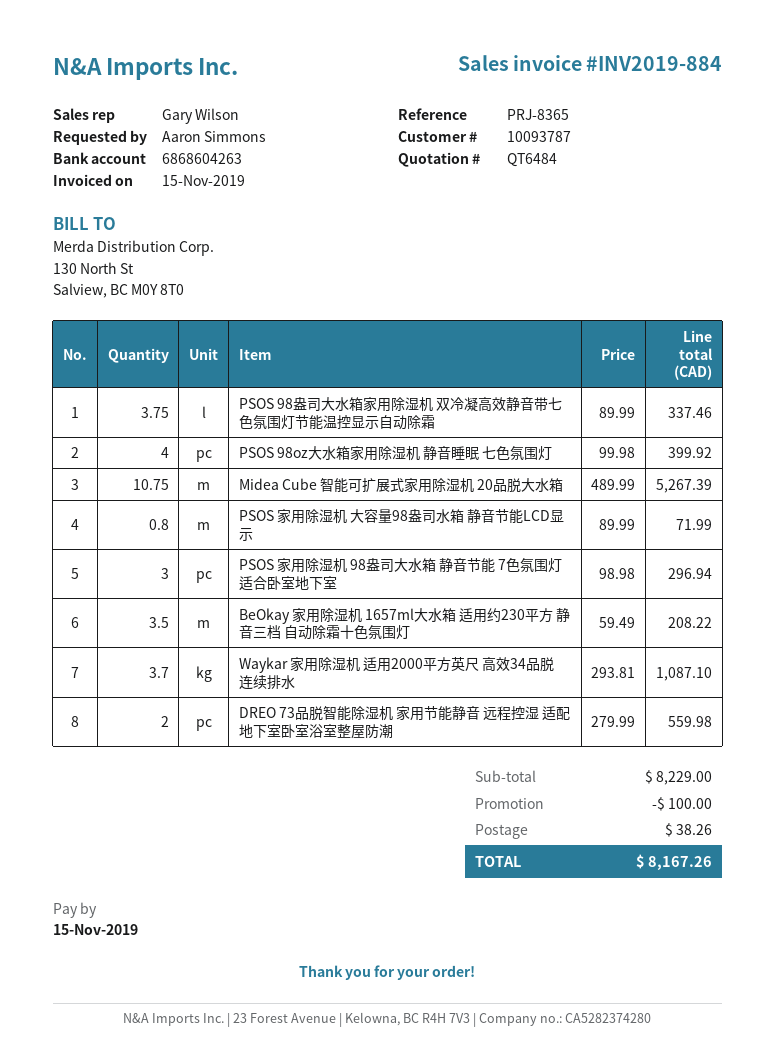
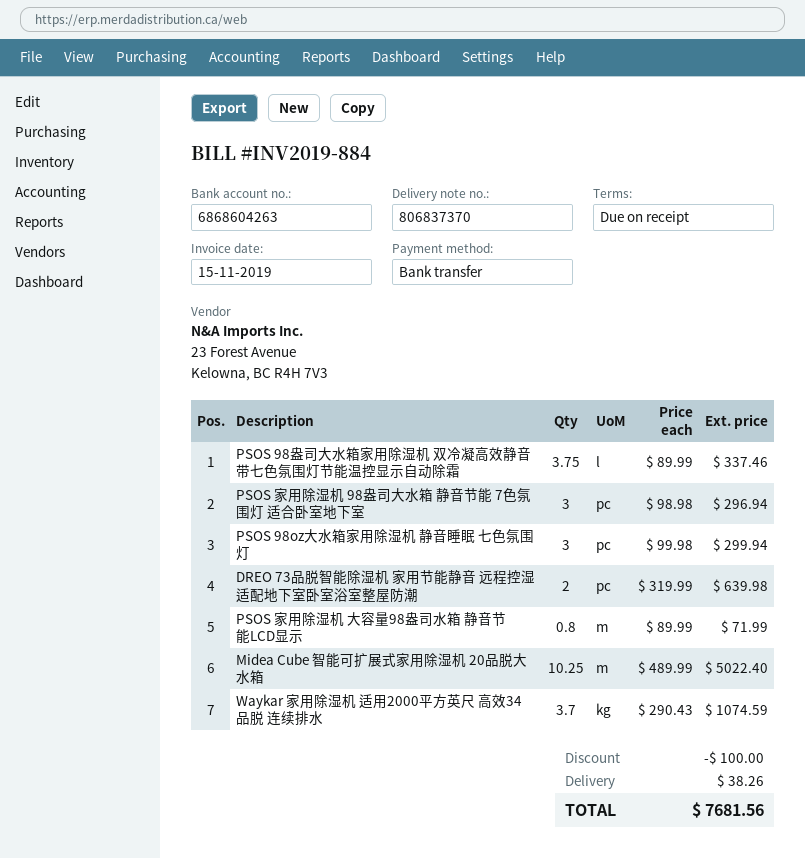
PSOS 98oz大水箱家用除湿机 静音睡眠 七色氛围灯: 4 x 99.98 = 399.92 -> 3 x 99.98 = 299.94
Midea Cube 智能可扩展式家用除湿机 20品脱大水箱: 10.75 x 489.99 = 5267.39 -> 10.25 x 489.99 = 5022.40
BeOkay 家用除湿机 1657ml大水箱 适用约230平方 静音三档 自动除霜十色氛围灯: 3.5 x 59.49 = 208.22 -> none
Waykar 家用除湿机 适用2000平方英尺 高效34品脱 连续排水: 3.7 x 293.81 = 1087.10 -> 3.7 x 290.43 = 1074.59
DREO 73品脱智能除湿机 家用节能静音 远程控湿 适配地下室卧室浴室整屋防潮: 2 x 279.99 = 559.98 -> 2 x 319.99 = 639.98
total: 8167.26 -> 7681.56

